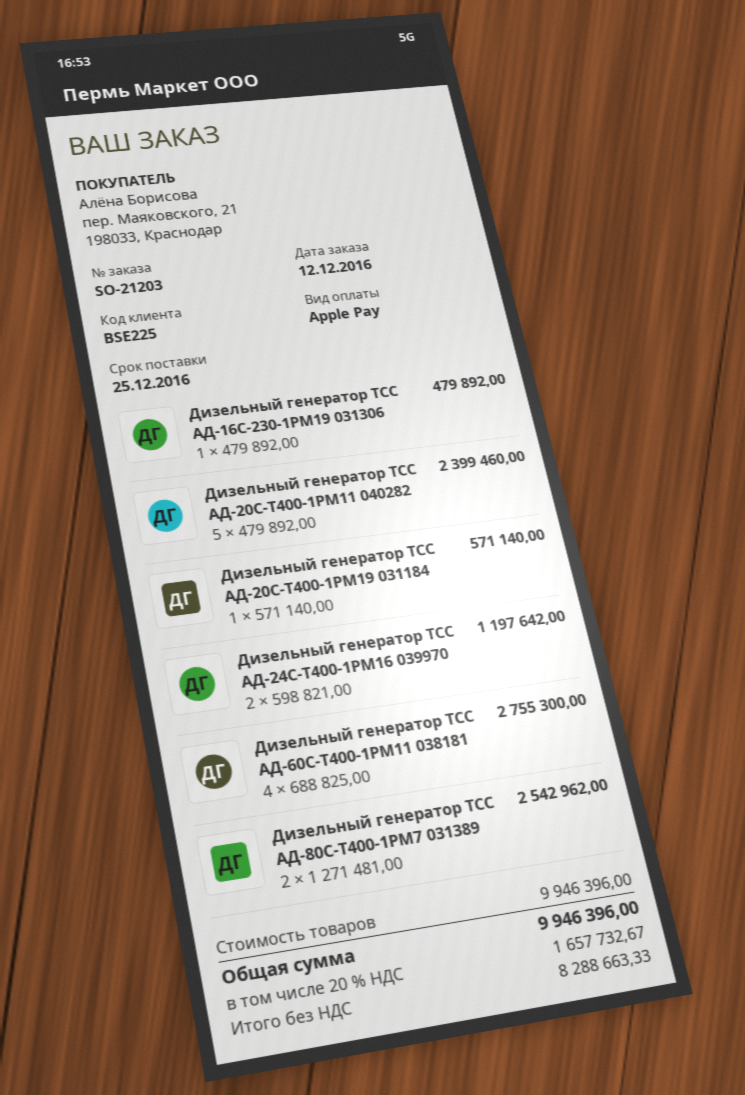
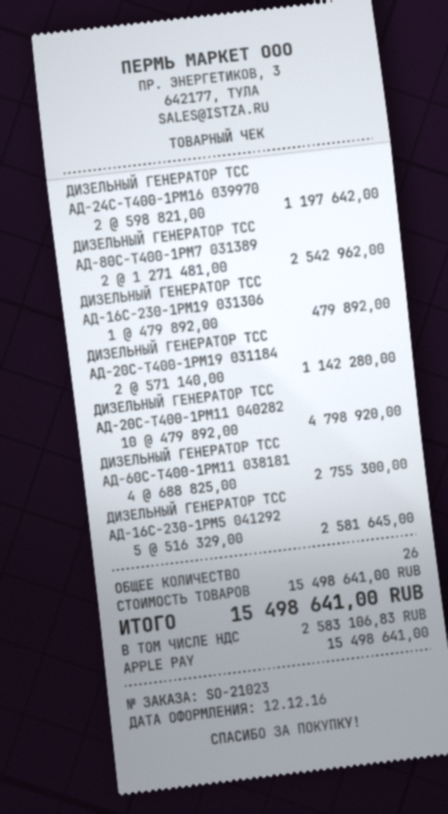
order number: SO-21203 -> SO-21023
Дизельный генератор ТСС АД-20С-Т400-1РМ11 040282: 5 x 479892.00 = 2399460.00 -> 10 x 479892.00 = 4798920.00
Дизельный генератор ТСС АД-20С-Т400-1РМ19 031184: 1 x 571140.00 = 571140.00 -> 2 x 571140.00 = 1142280.00
ДИЗЕЛЬНЫЙ ГЕНЕРАТОР ТСС АД-16С-230-1РМ5 041292: none -> 5 x 516329.00 = 2581645.00
subtotal: 9946396.00 -> 15498641.00
tax: 1657732.67 -> 2583106.83
total: 9946396.00 -> 15498641.00

